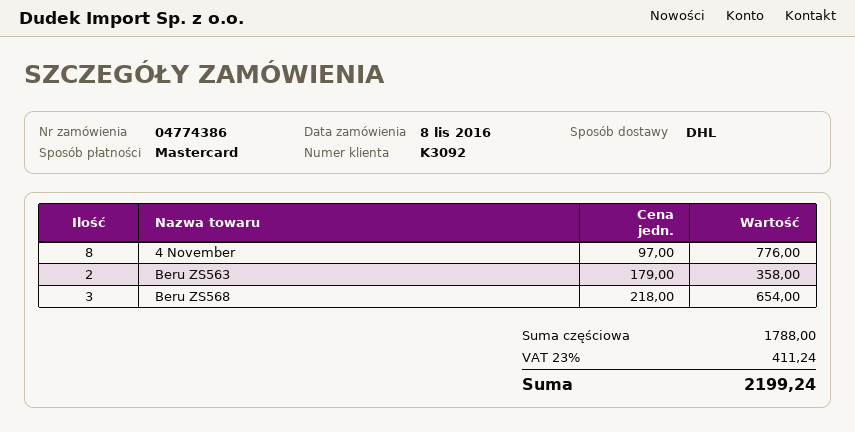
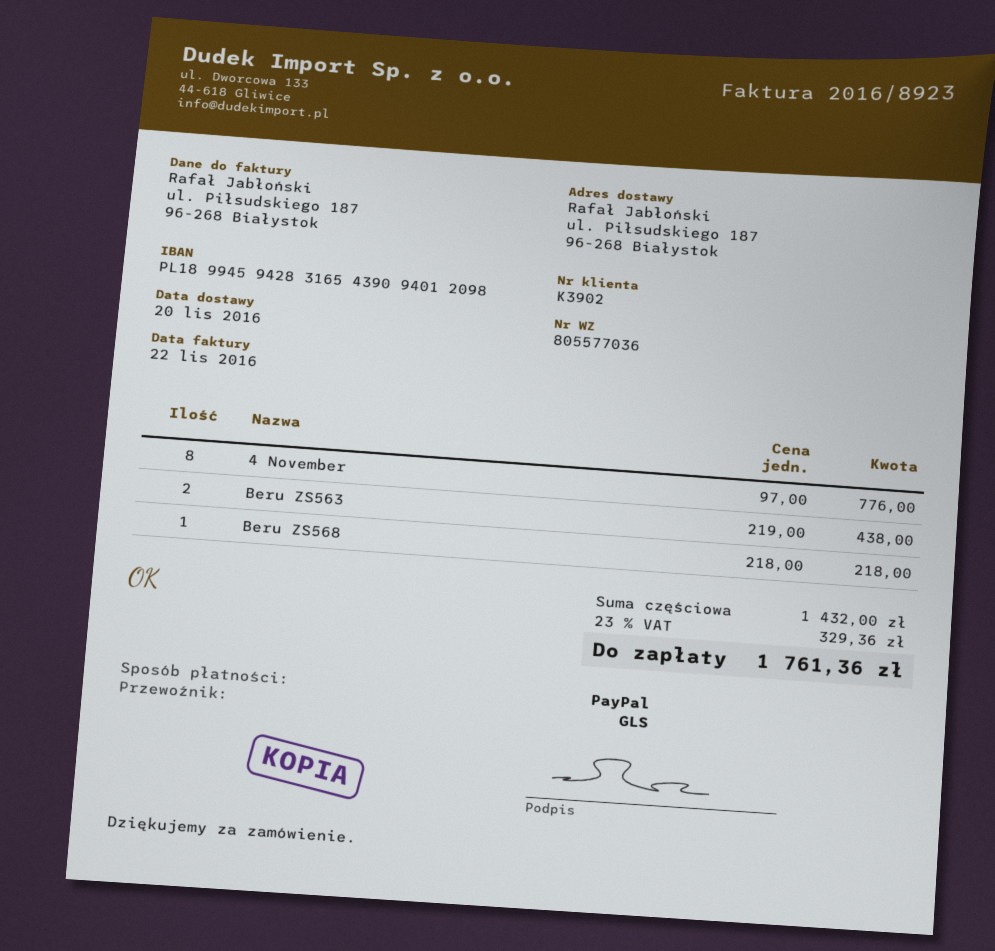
customer number: K3092 -> K3902
payment method: Mastercard -> PayPal
shipping method: DHL -> GLS
Beru ZS563: 2 x 179.00 = 358.00 -> 2 x 219.00 = 438.00
Beru ZS568: 3 x 218.00 = 654.00 -> 1 x 218.00 = 218.00
subtotal: 1788.00 -> 1432.00
tax: 23% = 411.24 -> 23% = 329.36
total: 2199.24 -> 1761.36

